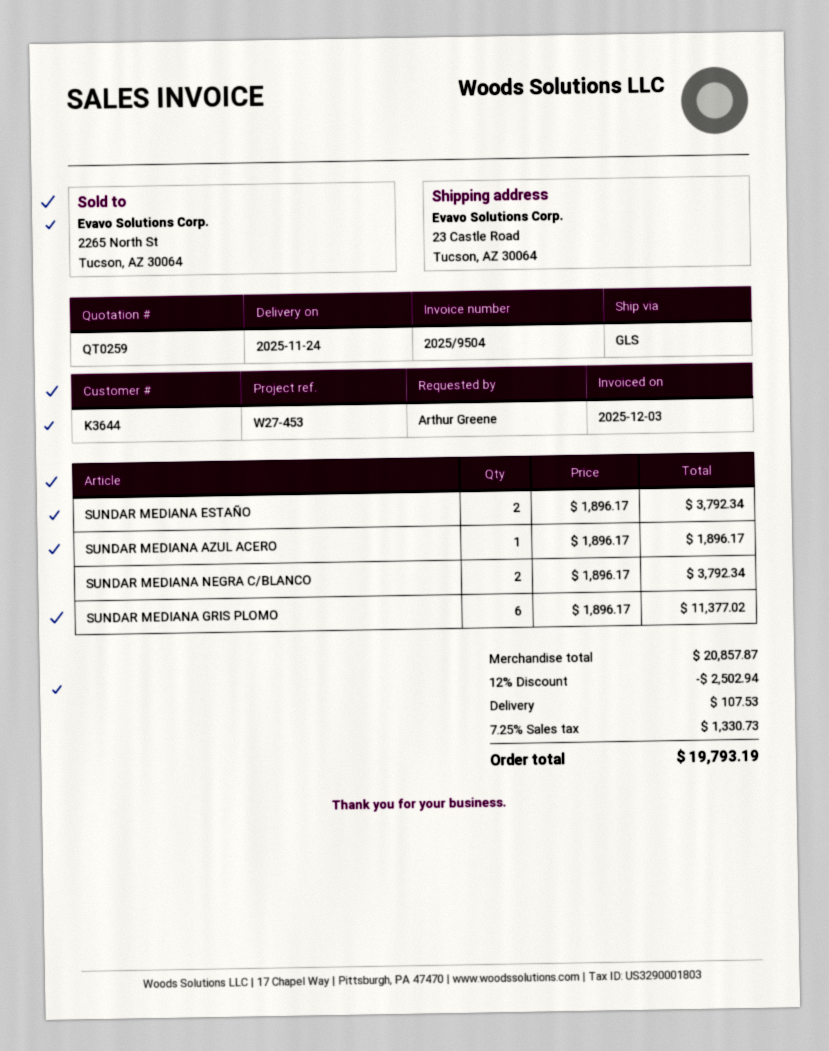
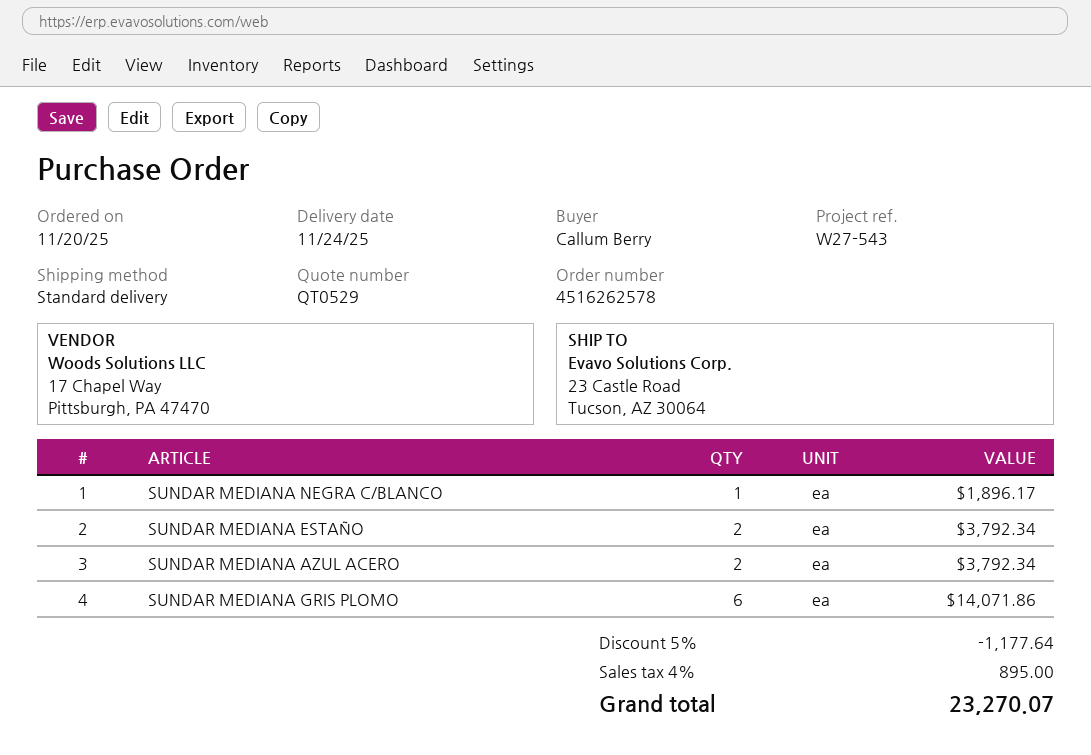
quote number: QT0259 -> QT0529
reference: W27-453 -> W27-543
ordered by: Arthur Greene -> Callum Berry
shipping method: GLS -> standard
SUNDAR MEDIANA AZUL ACERO: 1 for 1896.17 -> 2 for 3792.34
SUNDAR MEDIANA NEGRA C/BLANCO: 2 for 3792.34 -> 1 for 1896.17
SUNDAR MEDIANA GRIS PLOMO: 6 for 11377.02 -> 6 for 14071.86
discount: 12% = 2502.94 -> 5% = 1177.64
shipping: 107.53 -> none
tax: 7.25% = 1330.73 -> 4% = 895.00
total: 19793.19 -> 23270.07

